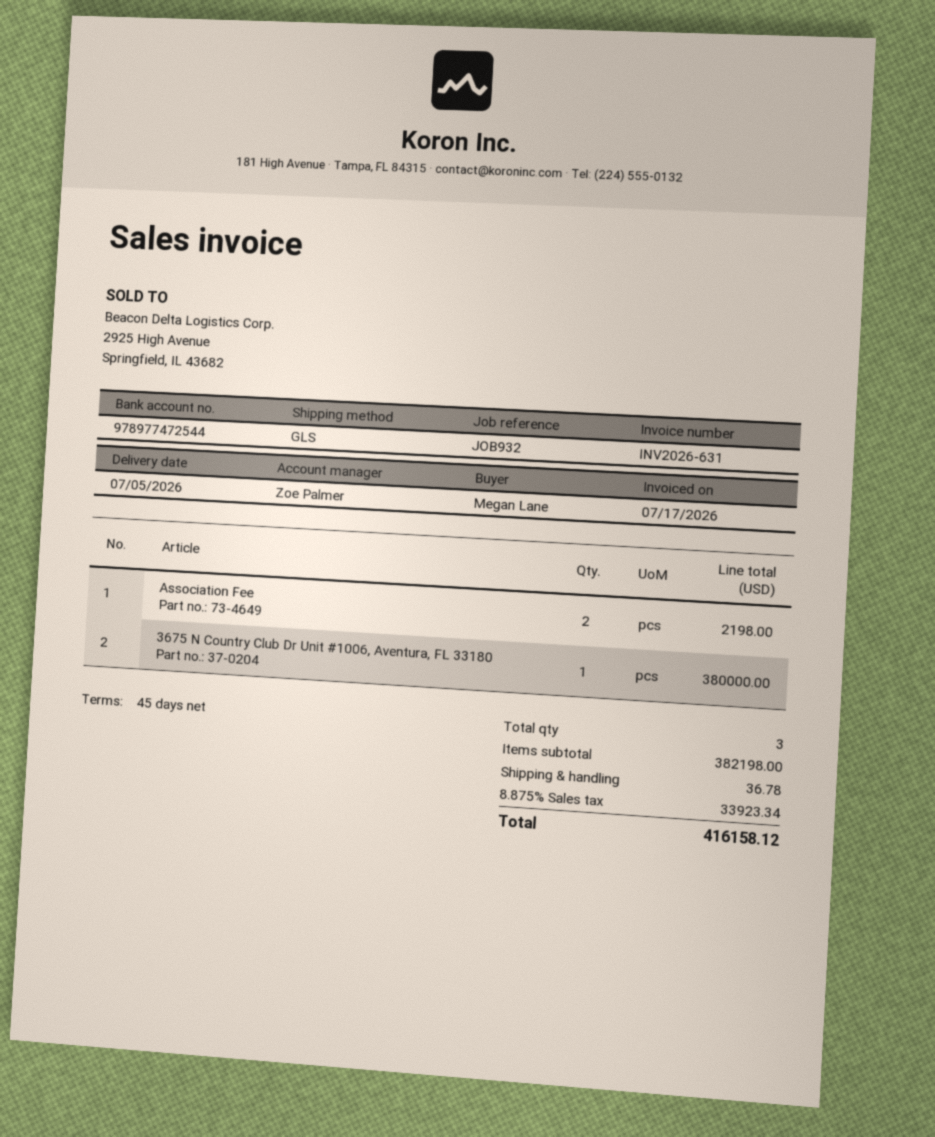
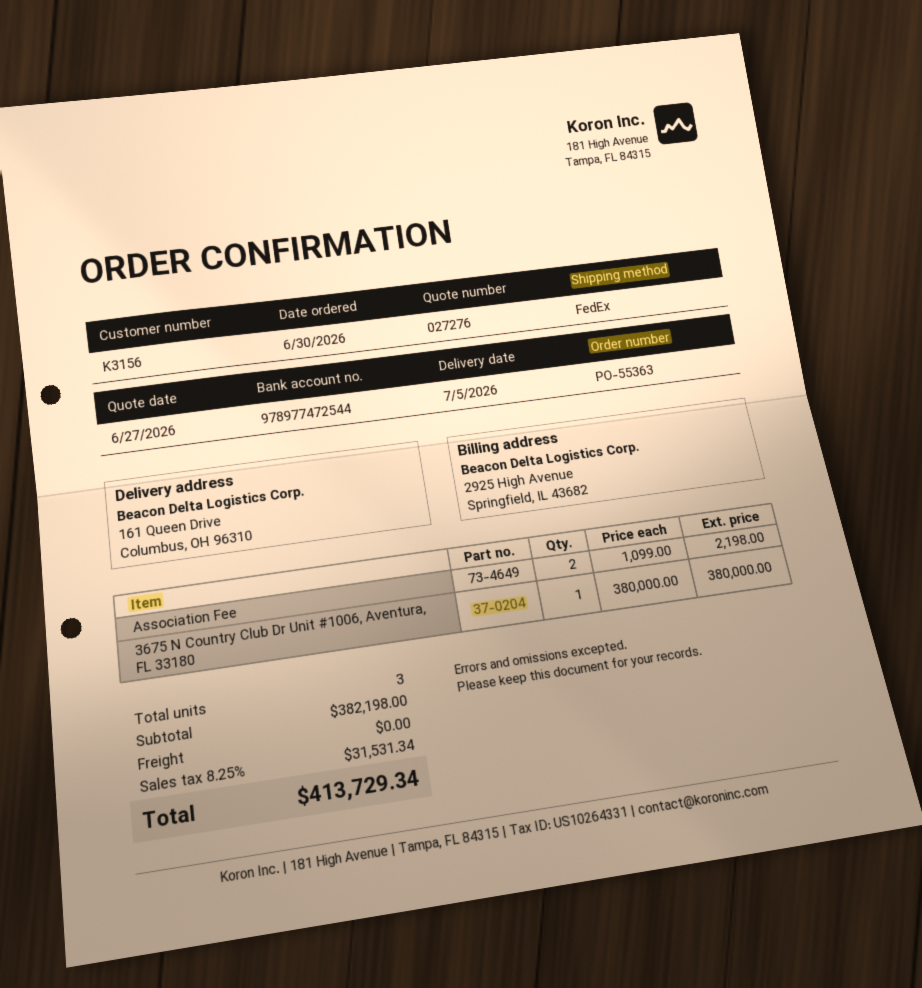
shipping method: GLS -> FedEx
shipping: 36.78 -> 0.00
tax: 8.875% = 33923.34 -> 8.25% = 31531.34
total: 416158.12 -> 413729.34

